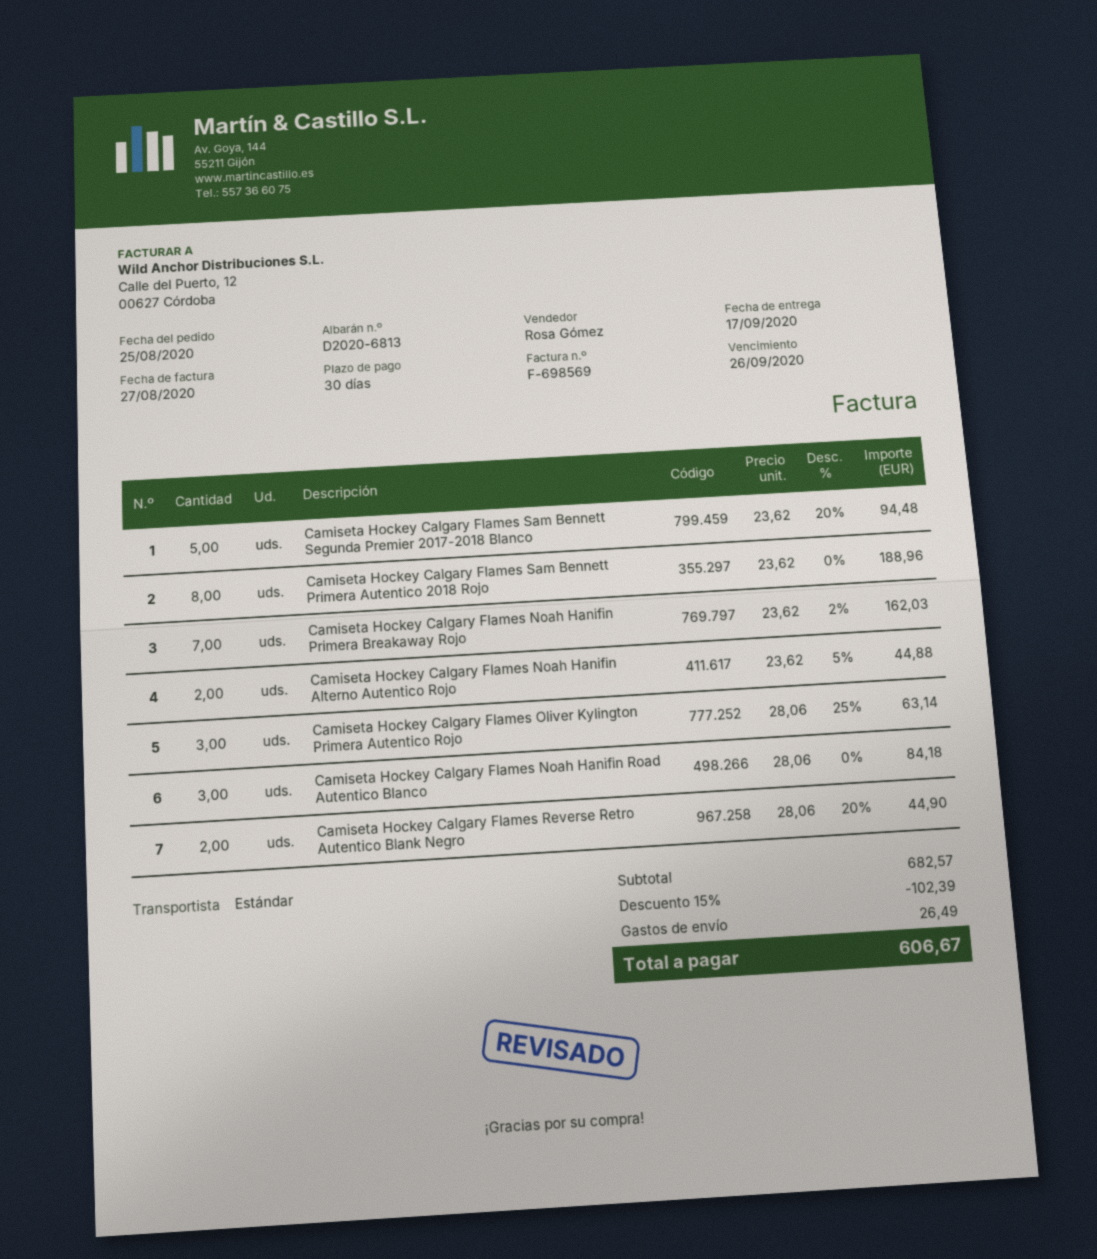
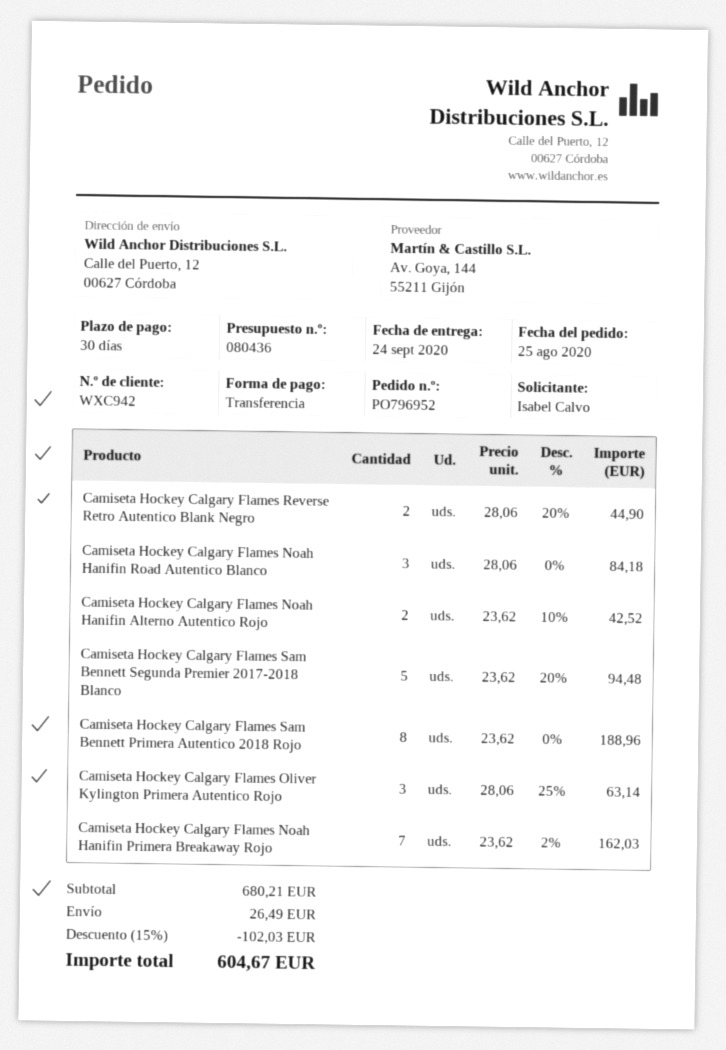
delivery date: 2020-09-17 -> 2020-09-24
Camiseta Hockey Calgary Flames Noah Hanifin Alterno Autentico Rojo: 2 x 23.62 - 5% = 44.88 -> 2 x 23.62 - 10% = 42.52
subtotal: 682.57 -> 680.21
discount: 15% = 102.39 -> 15% = 102.03
total: 606.67 -> 604.67

